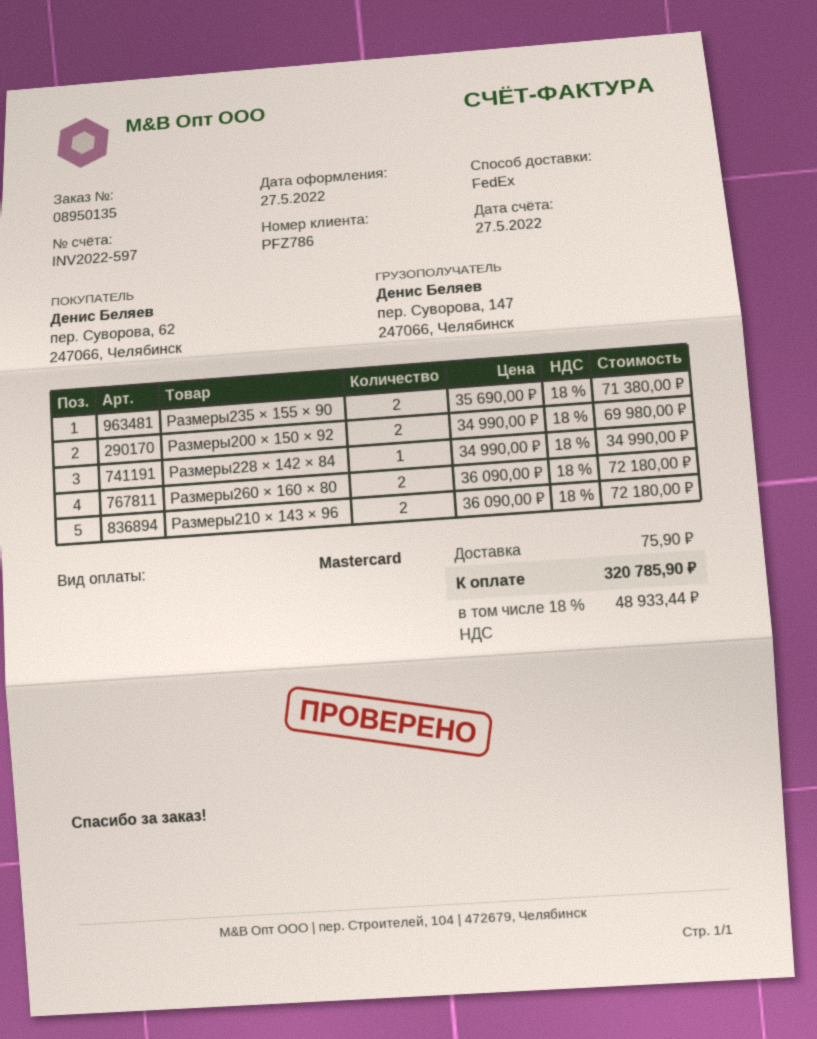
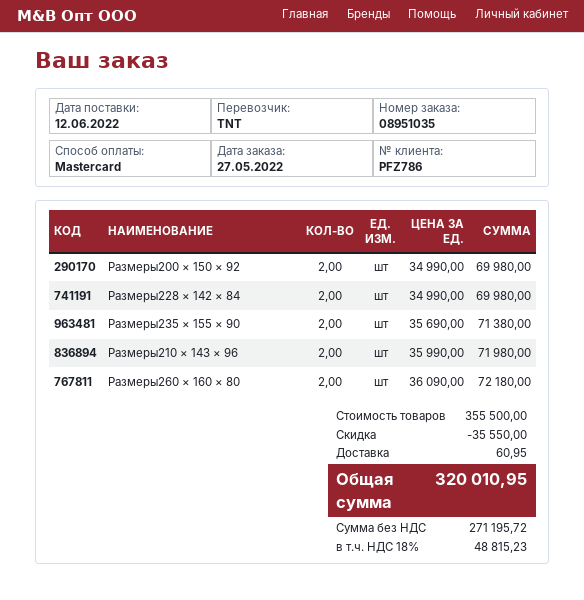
order number: 08950135 -> 08951035
shipping method: FedEx -> TNT
Размеры228 × 142 × 84: 1 x 34990.00 = 34990.00 -> 2 x 34990.00 = 69980.00
Размеры210 × 143 × 96: 2 x 36090.00 = 72180.00 -> 2 x 35990.00 = 71980.00
discount: none -> 35550.00
shipping: 75.90 -> 60.95
tax: 18% = 48933.44 -> 18% = 48815.23
total: 320785.90 -> 320010.95

